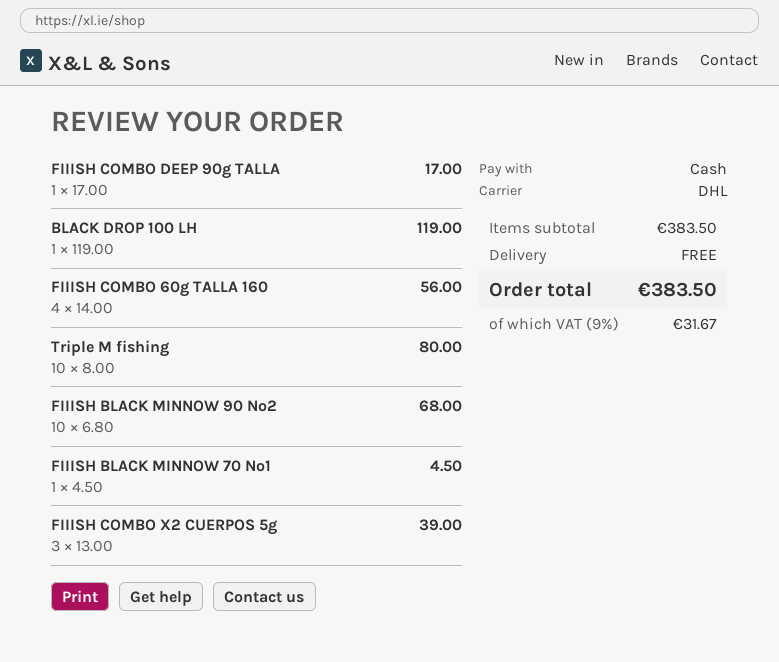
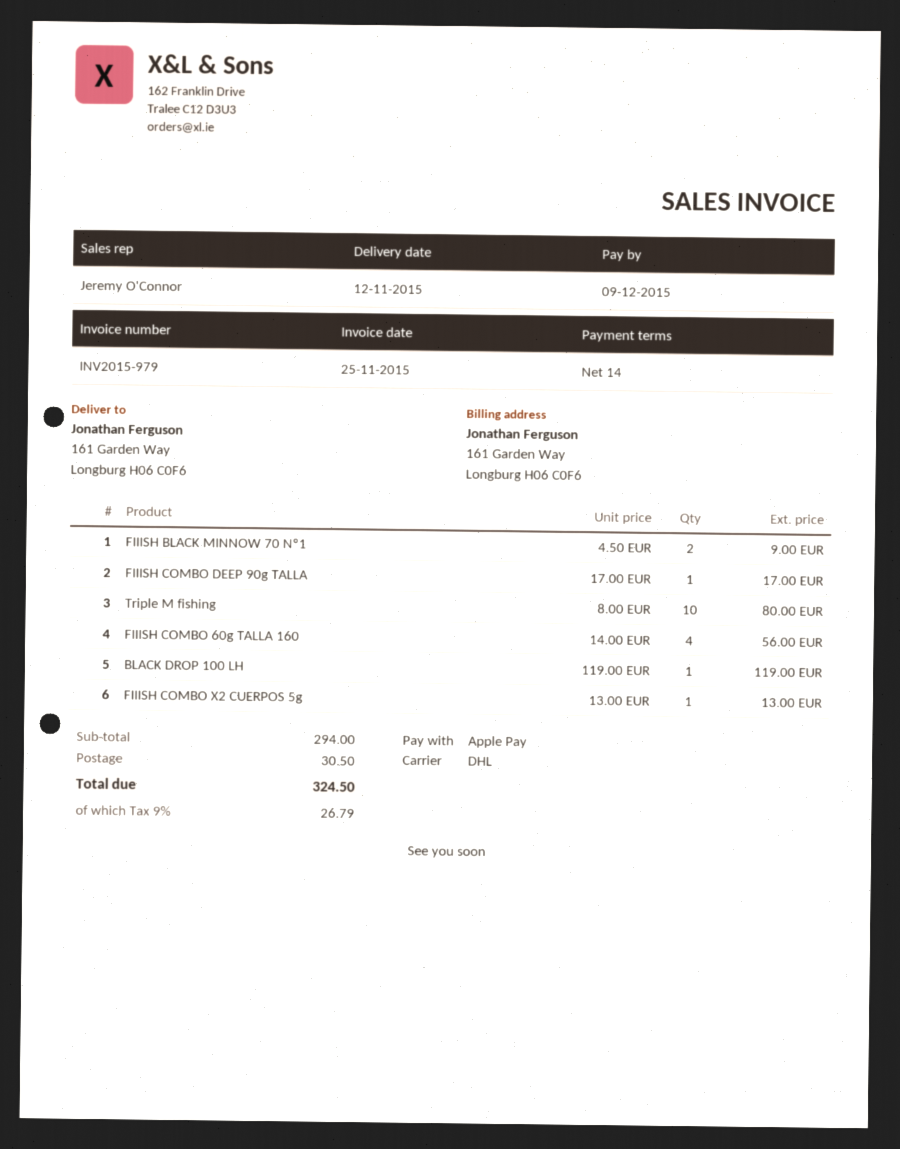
payment method: cash -> Apple Pay
FIIISH BLACK MINNOW 90 Nº2: 10 x 6.80 = 68.00 -> none
FIIISH BLACK MINNOW 70 Nº1: 1 x 4.50 = 4.50 -> 2 x 4.50 = 9.00
FIIISH COMBO X2 CUERPOS 5g: 3 x 13.00 = 39.00 -> 1 x 13.00 = 13.00
subtotal: 383.50 -> 294.00
shipping: 0.00 -> 30.50
tax: 9% = 31.67 -> 9% = 26.79
total: 383.50 -> 324.50

